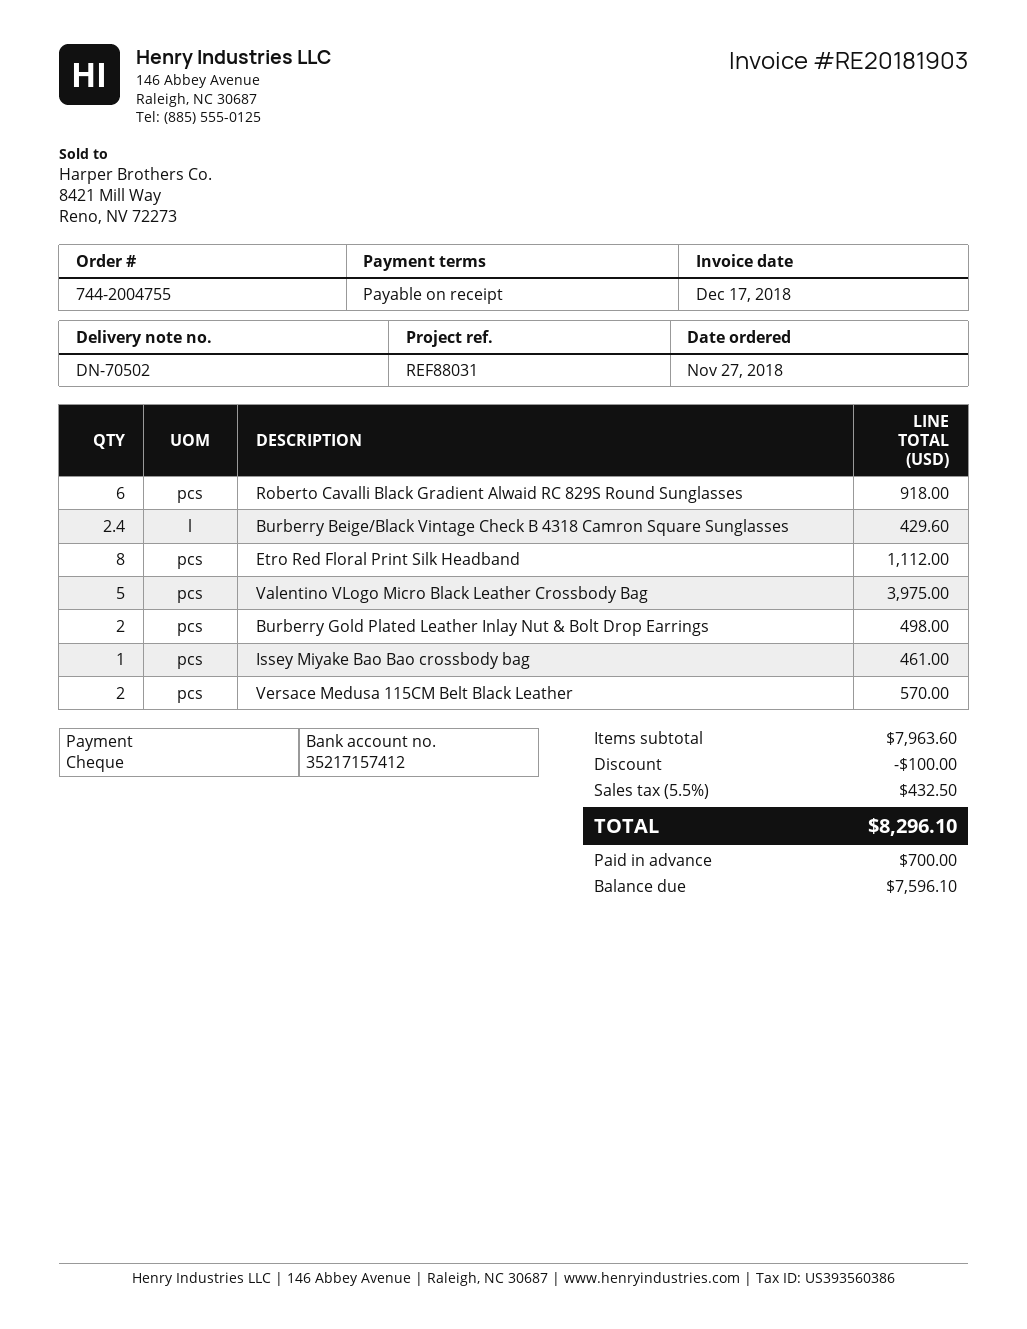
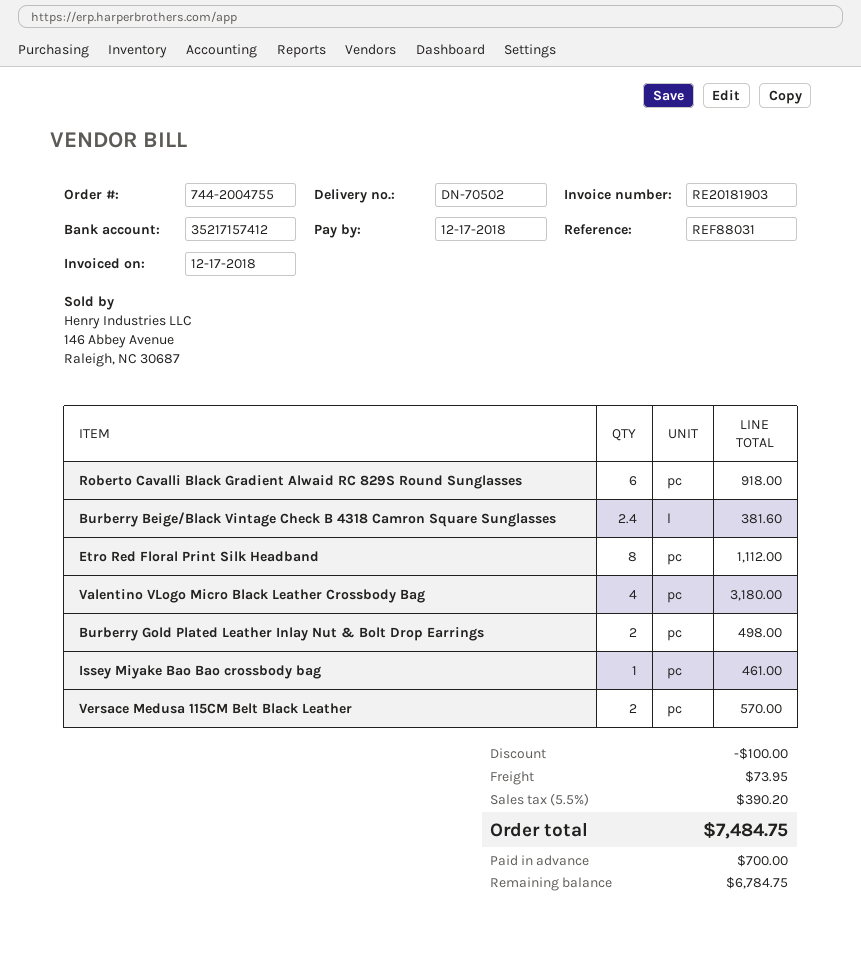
Burberry Beige/Black Vintage Check B 4318 Camron Square Sunglasses: 2.4 for 429.60 -> 2.4 for 381.60
Valentino VLogo Micro Black Leather Crossbody Bag: 5 for 3975.00 -> 4 for 3180.00
shipping: none -> 73.95
tax: 5.5% = 432.50 -> 5.5% = 390.20
total: 8296.10 -> 7484.75
balance: 7596.10 -> 6784.75

